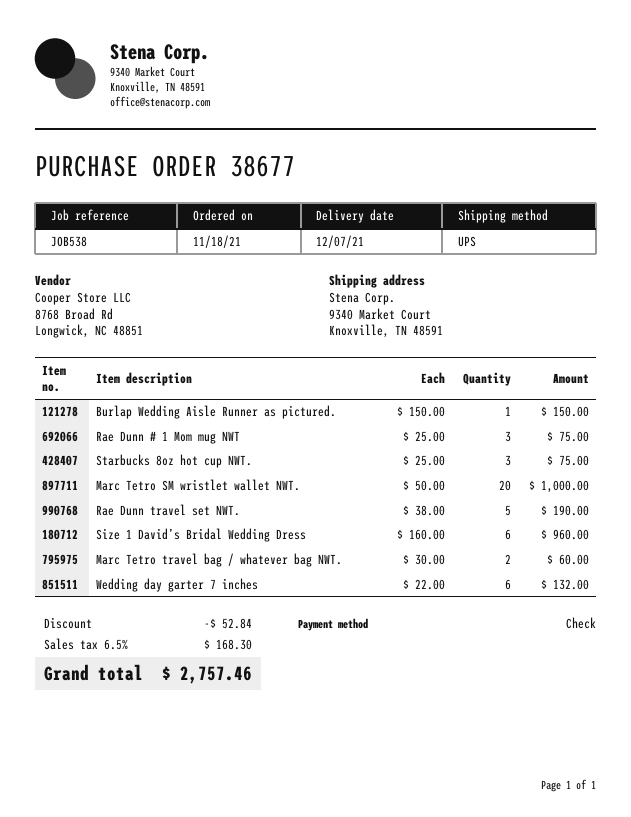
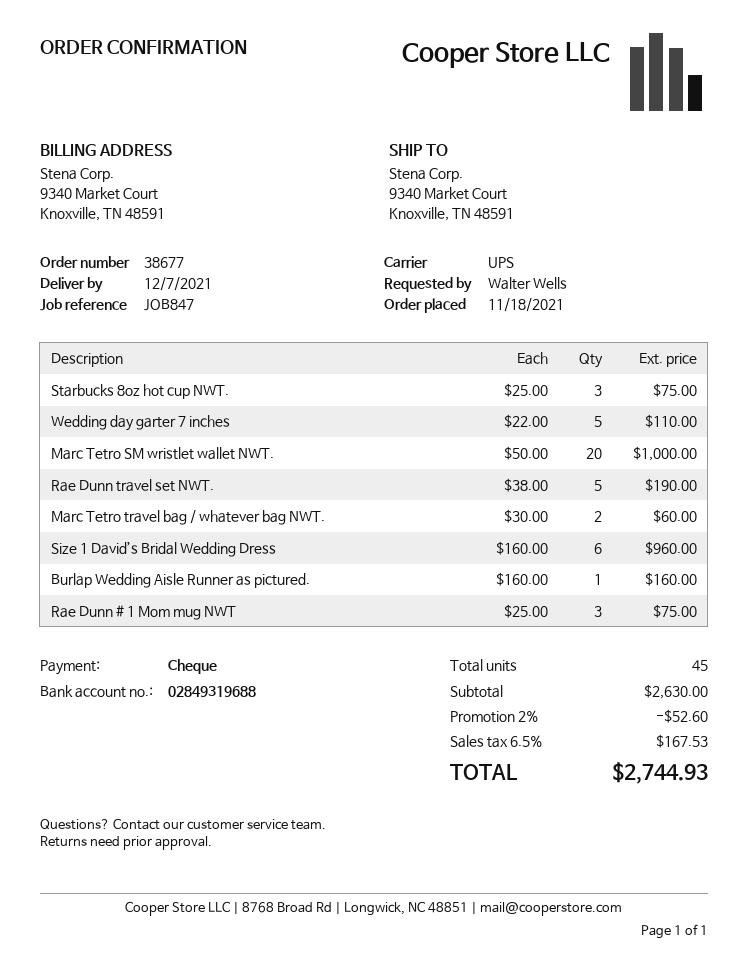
reference: JOB538 -> JOB847
Burlap Wedding Aisle Runner as pictured.: 1 x 150.00 = 150.00 -> 1 x 160.00 = 160.00
Wedding day garter 7 inches: 6 x 22.00 = 132.00 -> 5 x 22.00 = 110.00
discount: 52.84 -> 52.60
tax: 6.5% = 168.30 -> 6.5% = 167.53
total: 2757.46 -> 2744.93

